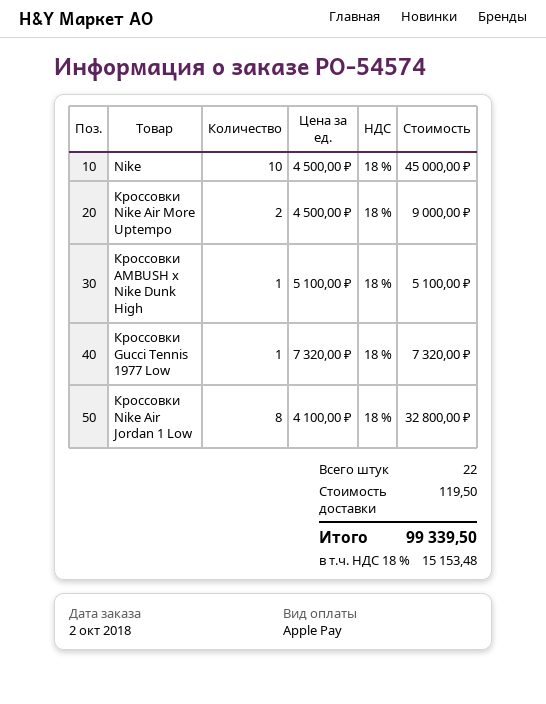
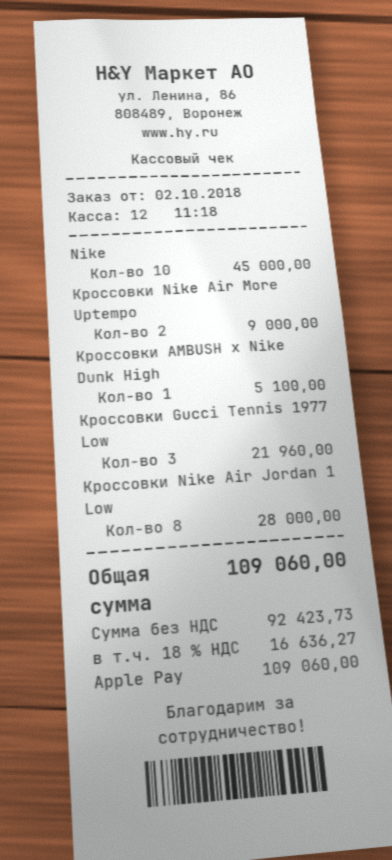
Кроссовки Gucci Tennis 1977 Low: 1 for 7320.00 -> 3 for 21960.00
Кроссовки Nike Air Jordan 1 Low: 8 for 32800.00 -> 8 for 28000.00
shipping: 119.50 -> none
tax: 18% = 15153.48 -> 18% = 16636.27
total: 99339.50 -> 109060.00

